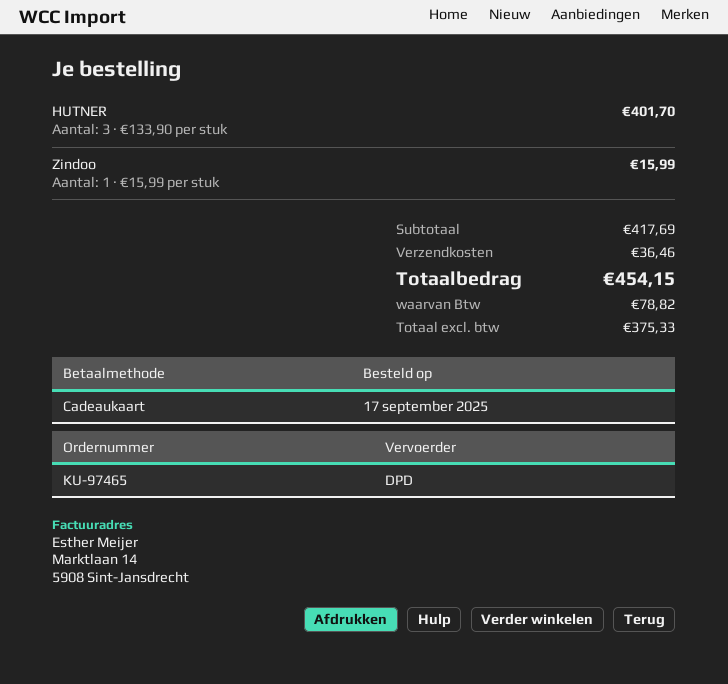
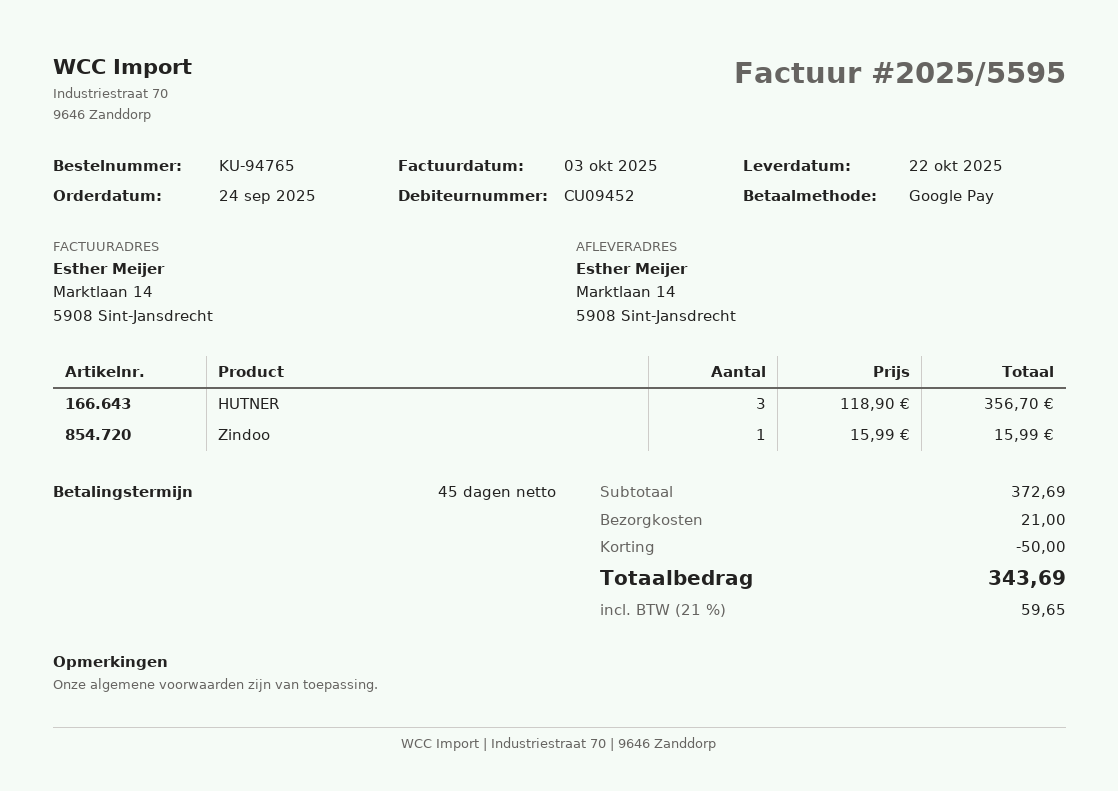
order number: KU-97465 -> KU-94765
order date: 2025-09-17 -> 2025-09-24
payment method: gift card -> Google Pay
HUTNER: 3 x 133.90 = 401.70 -> 3 x 118.90 = 356.70
subtotal: 417.69 -> 372.69
discount: none -> 50.00
shipping: 36.46 -> 21.00
tax: 78.82 -> 59.65
total: 454.15 -> 343.69

